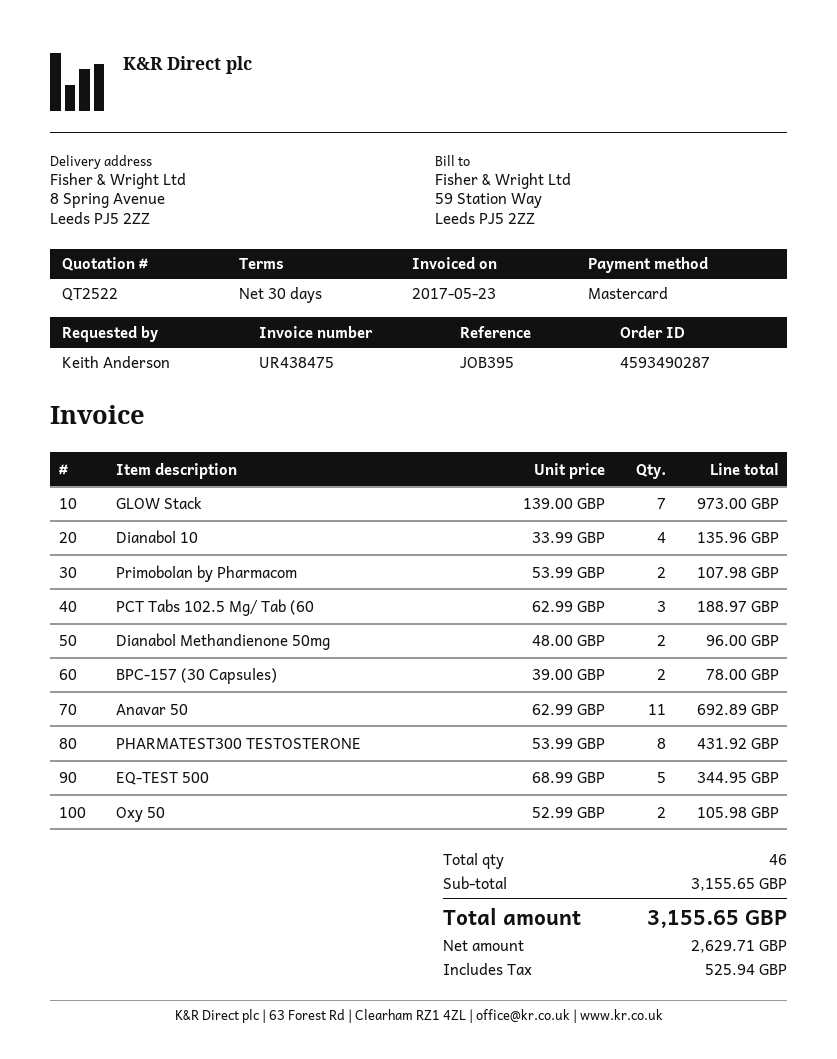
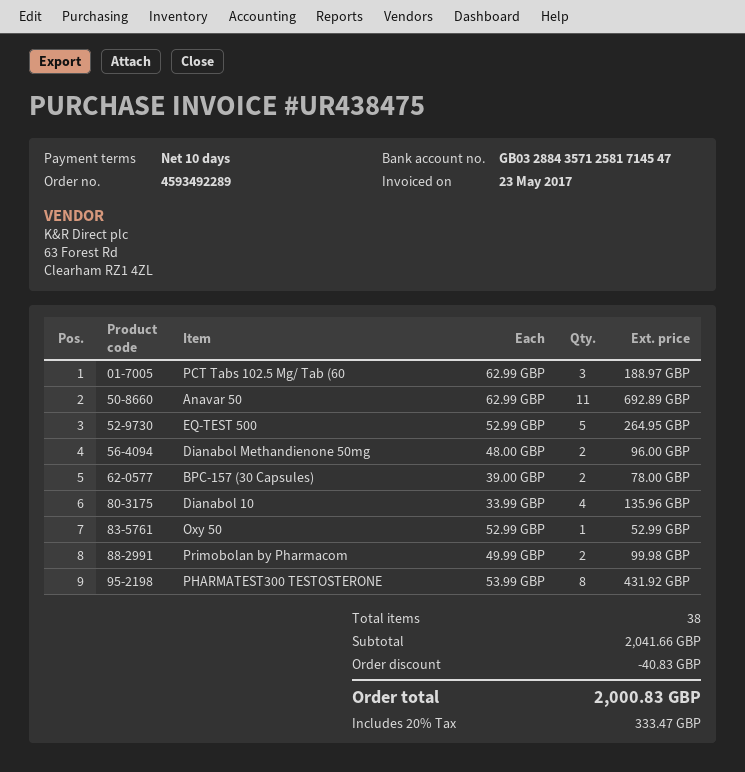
order number: 4593490287 -> 4593492289
payment terms: 30 days -> 10 days
GLOW Stack: 7 x 139.00 = 973.00 -> none
Primobolan by Pharmacom: 2 x 53.99 = 107.98 -> 2 x 49.99 = 99.98
EQ-TEST 500: 5 x 68.99 = 344.95 -> 5 x 52.99 = 264.95
Oxy 50: 2 x 52.99 = 105.98 -> 1 x 52.99 = 52.99
total quantity: 46 -> 38
subtotal: 3155.65 -> 2041.66
discount: none -> 40.83
tax: 525.94 -> 333.47
total: 3155.65 -> 2000.83

